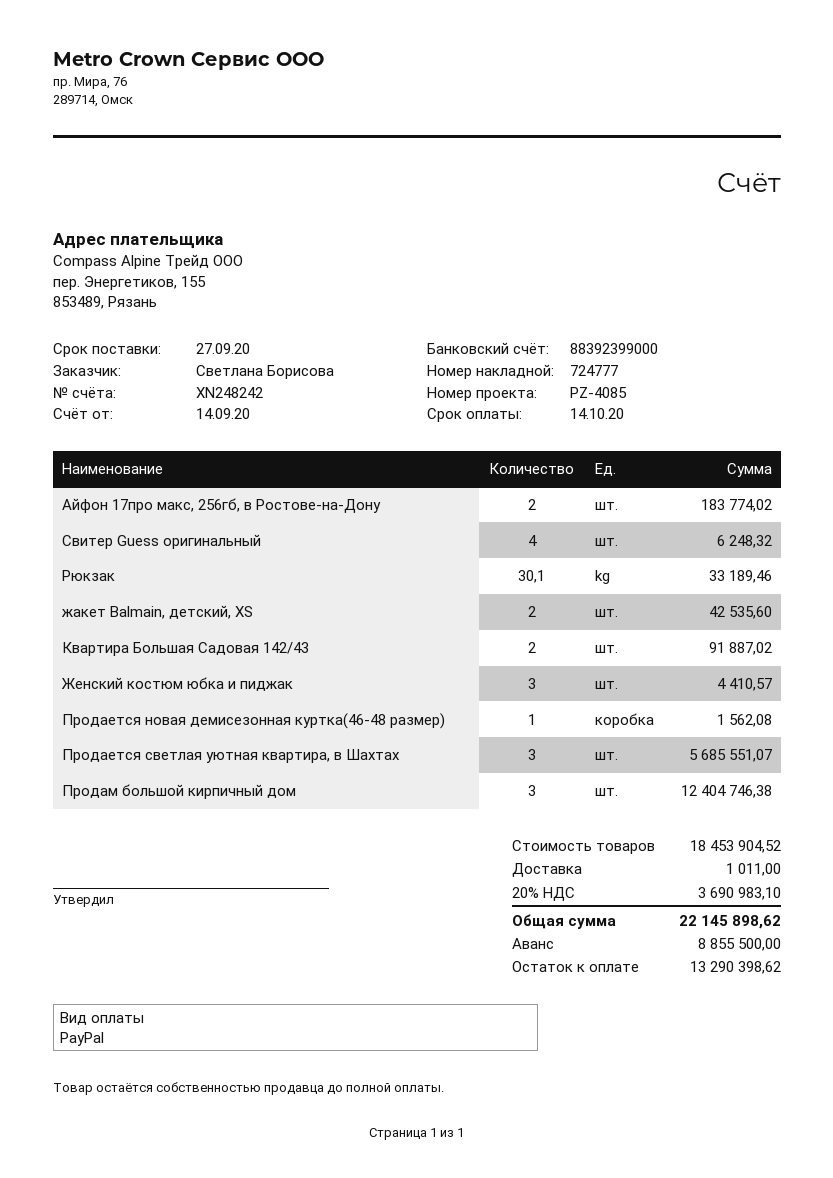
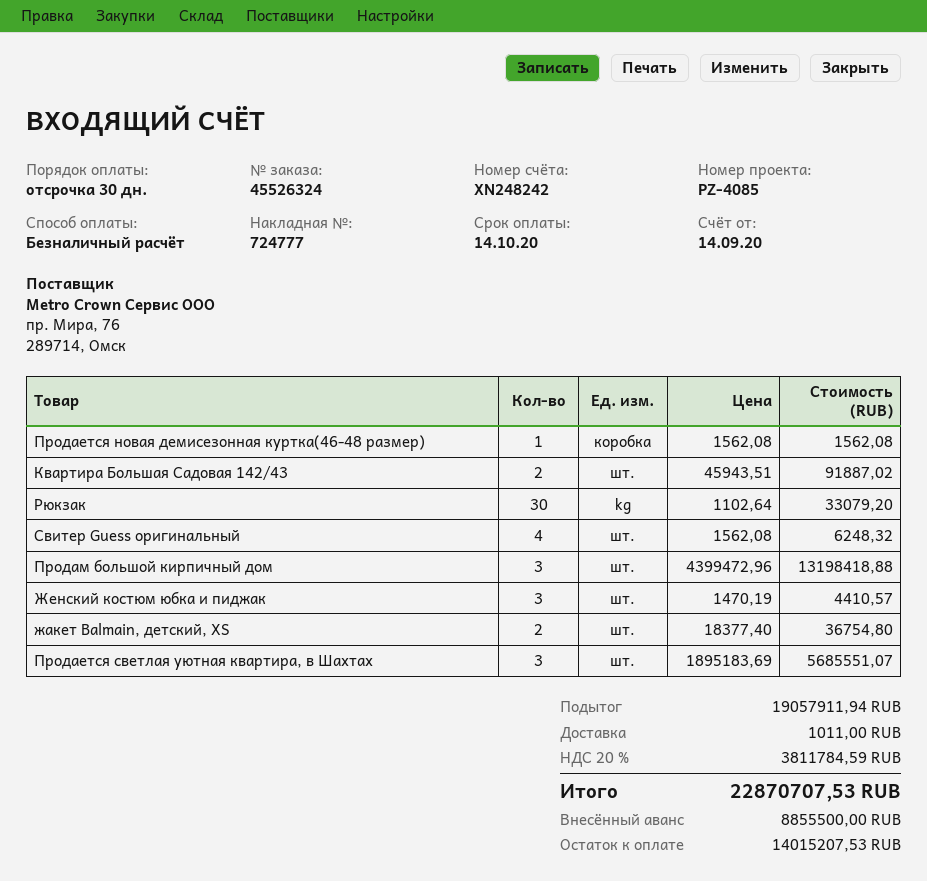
payment method: PayPal -> bank transfer
Айфон 17про макс, 256гб, в Ростове-на-Дону: 2 for 183774.02 -> none
Рюкзак: 30.1 for 33189.46 -> 30 for 33079.20
жакет Balmain, детский, XS: 2 for 42535.60 -> 2 for 36754.80
Продам большой кирпичный дом: 3 for 12404746.38 -> 3 for 13198418.88
subtotal: 18453904.52 -> 19057911.94
tax: 20% = 3690983.10 -> 20% = 3811784.59
total: 22145898.62 -> 22870707.53
balance: 13290398.62 -> 14015207.53

